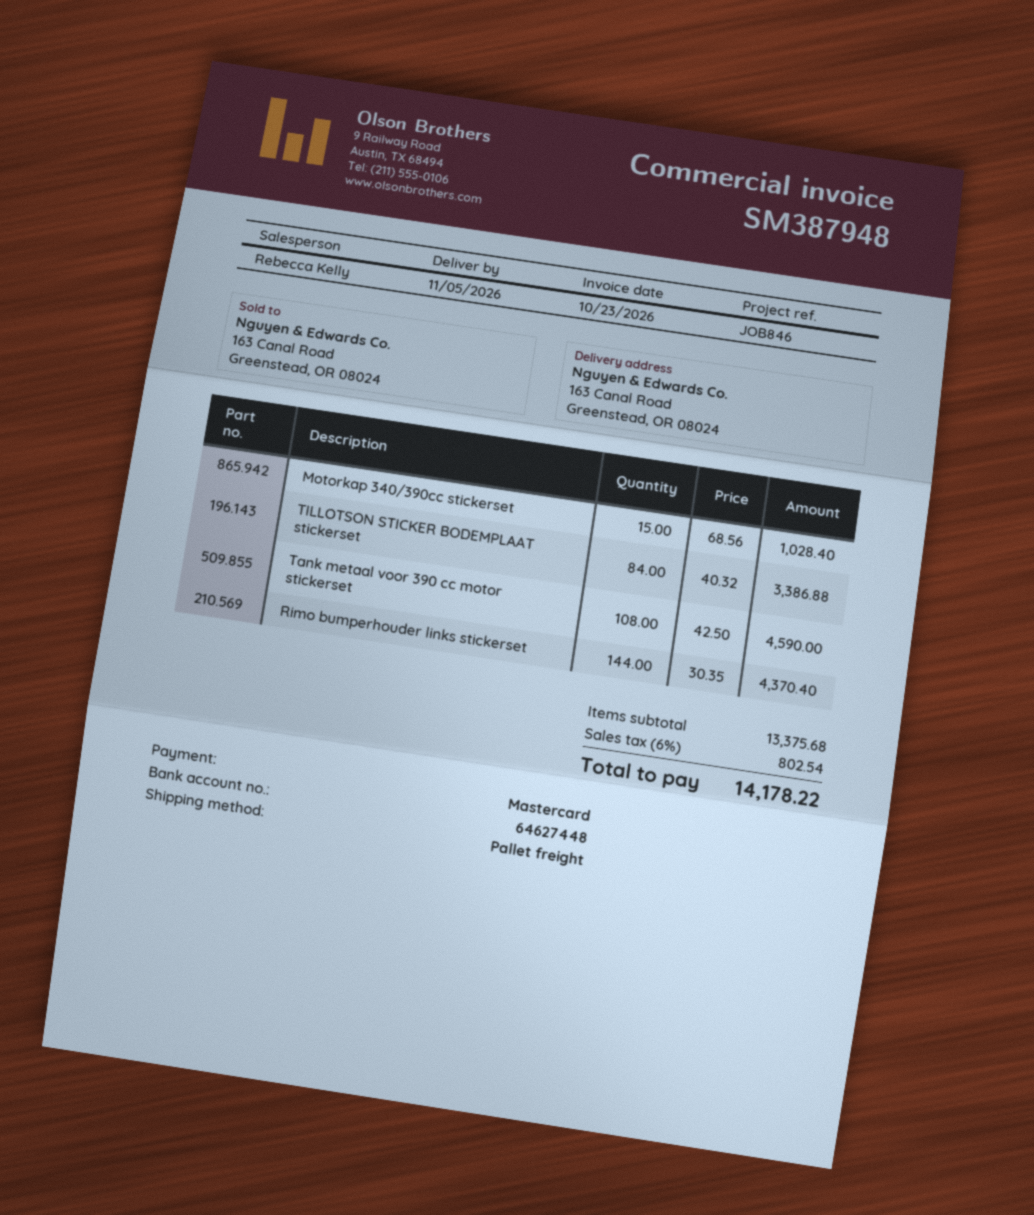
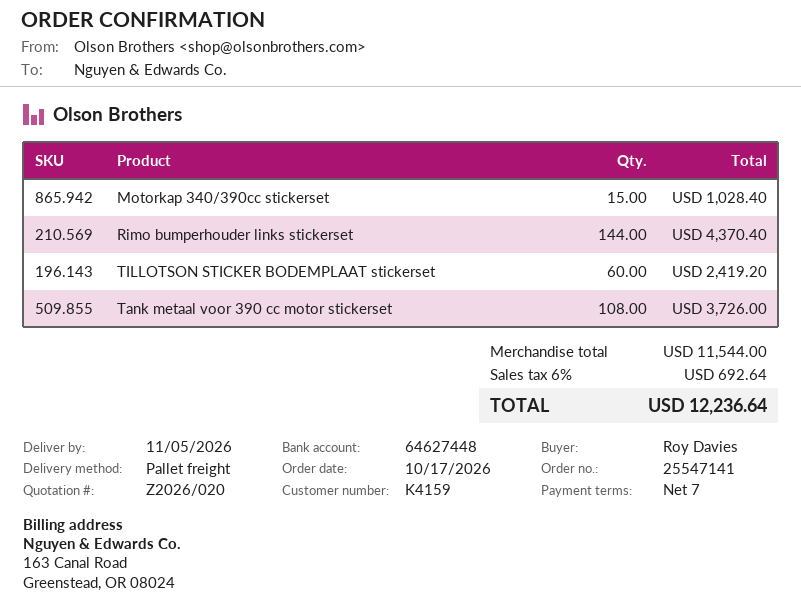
TILLOTSON STICKER BODEMPLAAT stickerset: 84 for 3386.88 -> 60 for 2419.20
Tank metaal voor 390 cc motor stickerset: 108 for 4590.00 -> 108 for 3726.00
subtotal: 13375.68 -> 11544.00
tax: 6% = 802.54 -> 6% = 692.64
total: 14178.22 -> 12236.64

